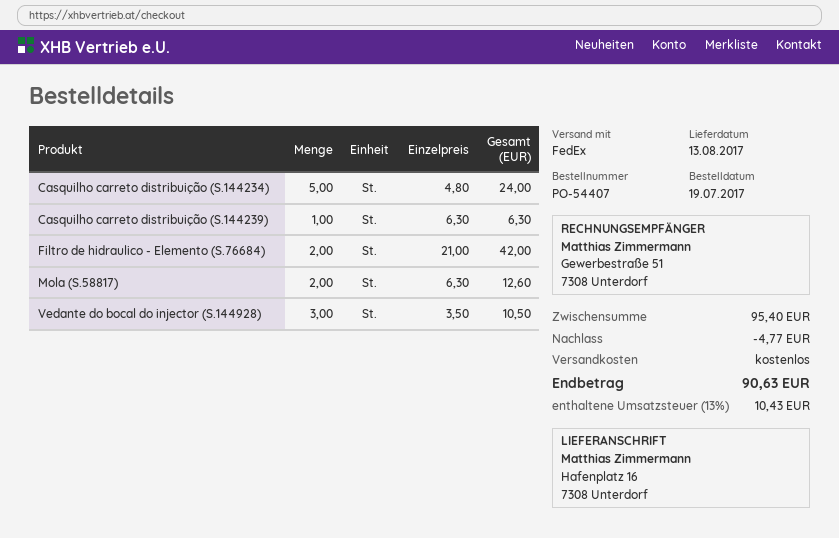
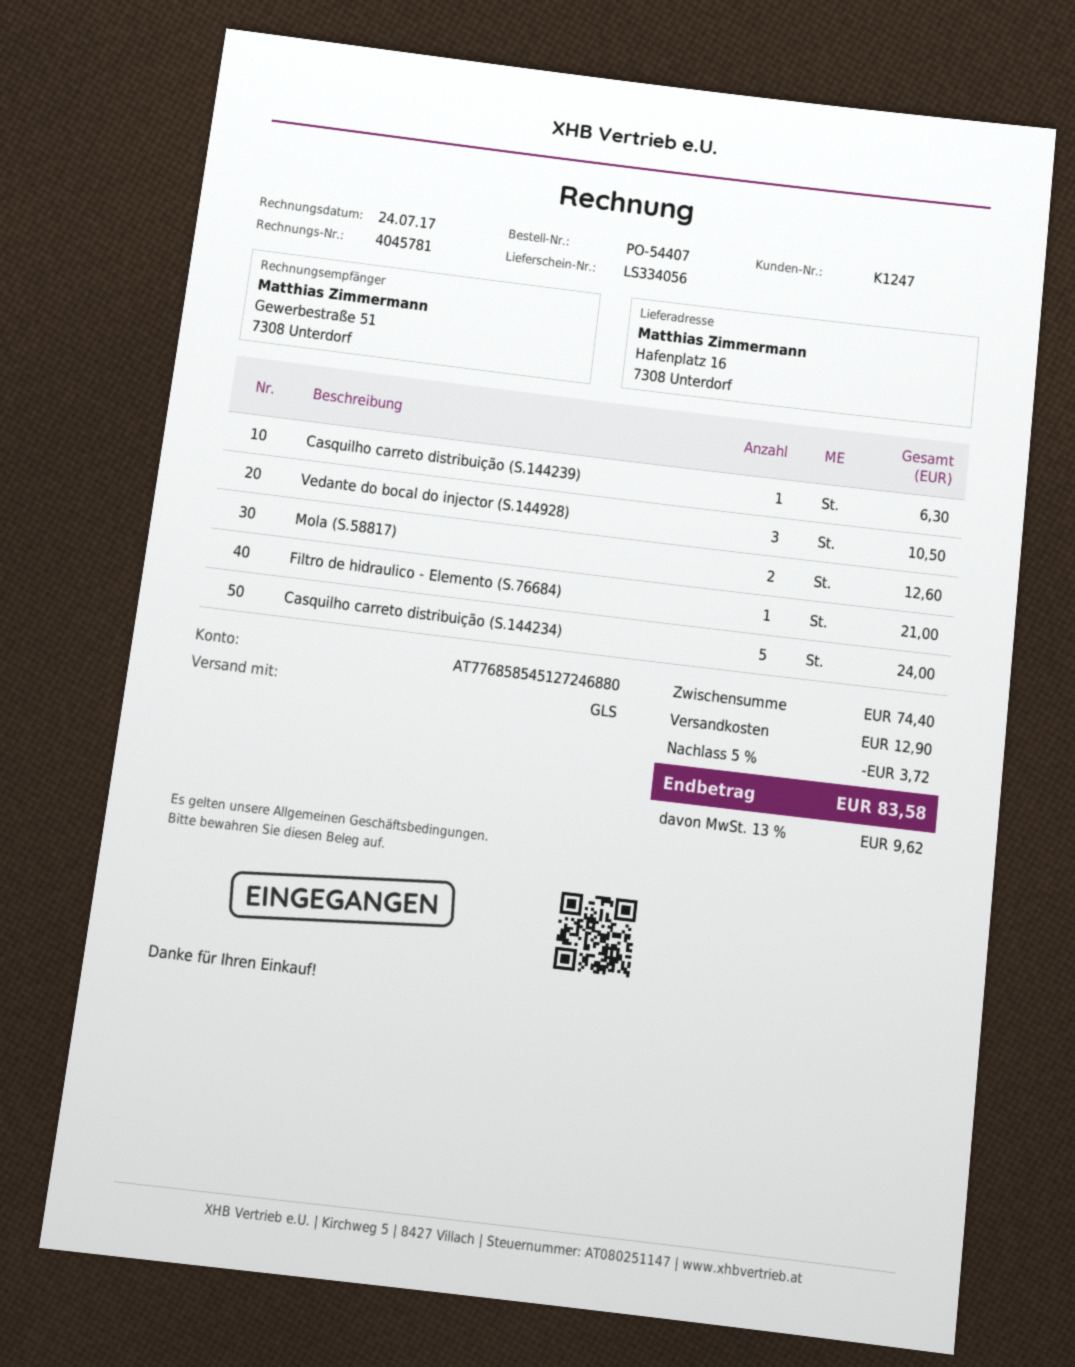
shipping method: FedEx -> GLS
Filtro de hidraulico - Elemento (S.76684): 2 for 42.00 -> 1 for 21.00
subtotal: 95.40 -> 74.40
discount: 4.77 -> 3.72
shipping: 0.00 -> 12.90
tax: 13% = 10.43 -> 13% = 9.62
total: 90.63 -> 83.58

